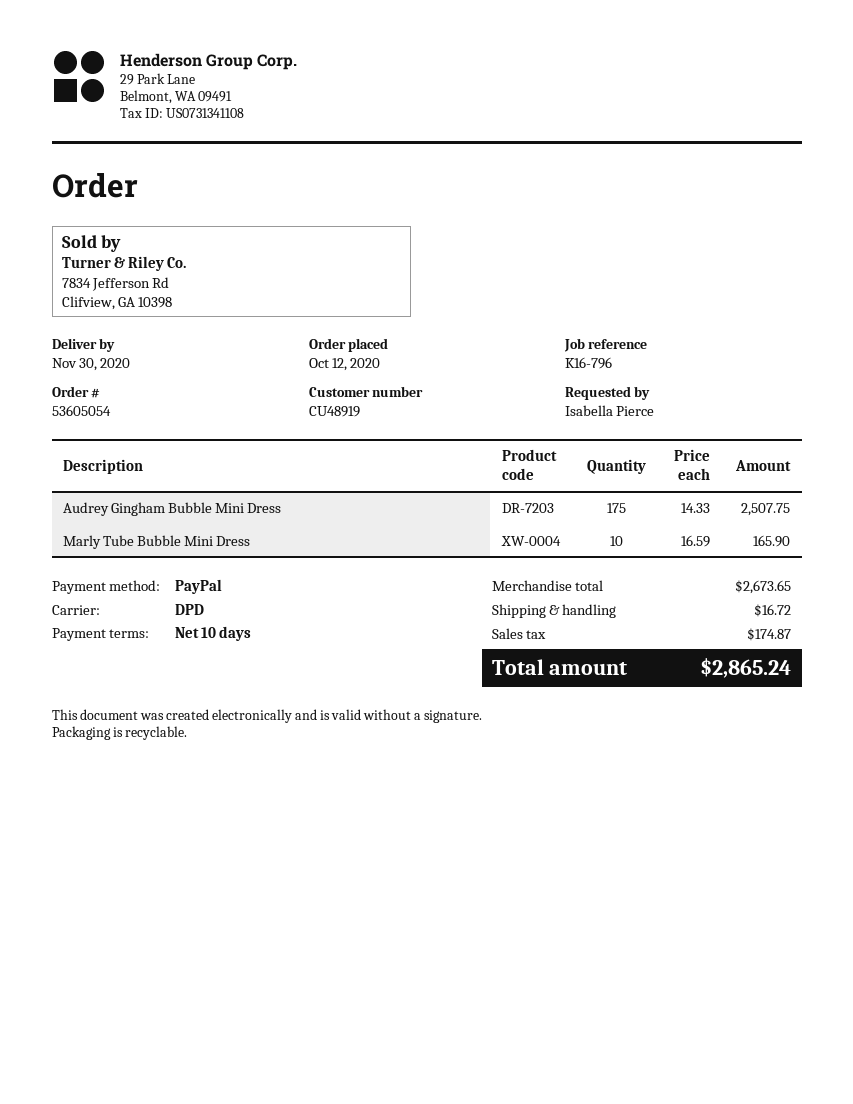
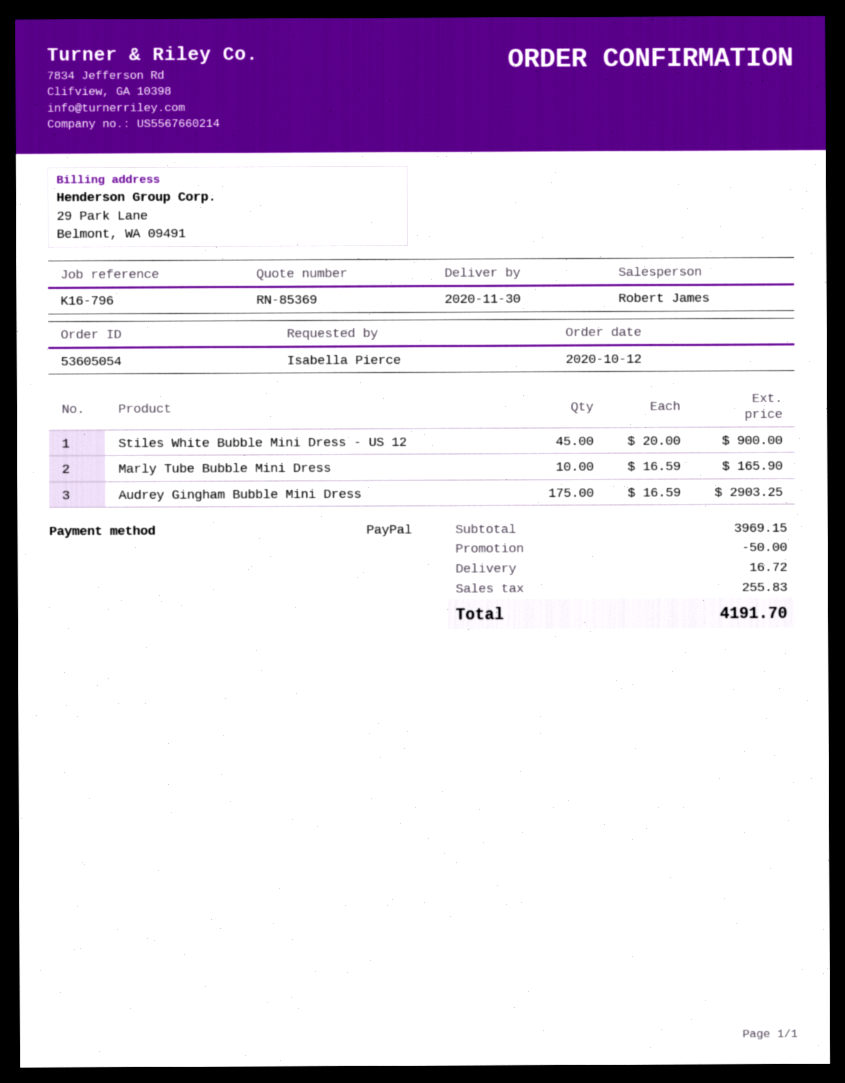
Audrey Gingham Bubble Mini Dress: 175 x 14.33 = 2507.75 -> 175 x 16.59 = 2903.25
Stiles White Bubble Mini Dress - US 12: none -> 45 x 20.00 = 900.00
subtotal: 2673.65 -> 3969.15
discount: none -> 50.00
tax: 174.87 -> 255.83
total: 2865.24 -> 4191.70

